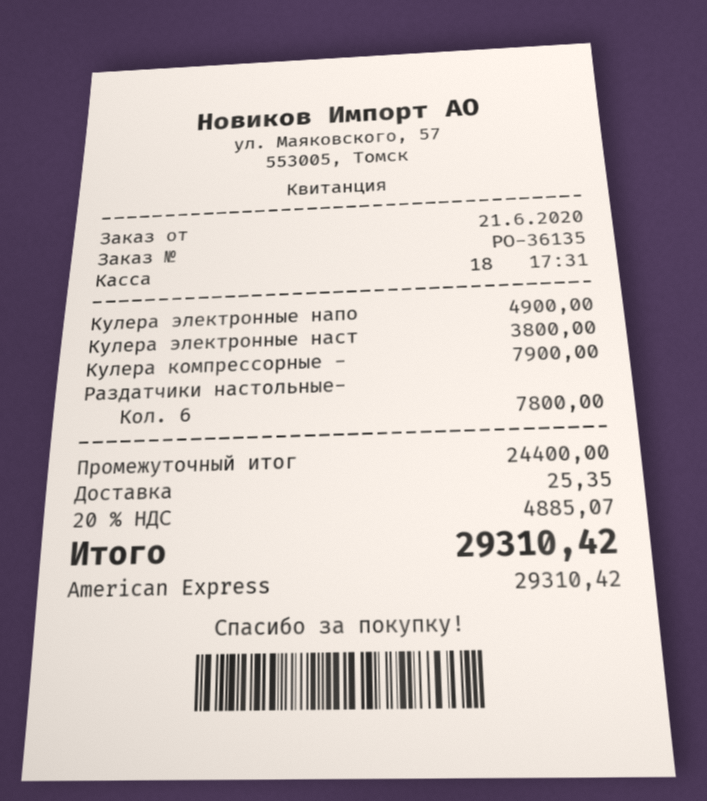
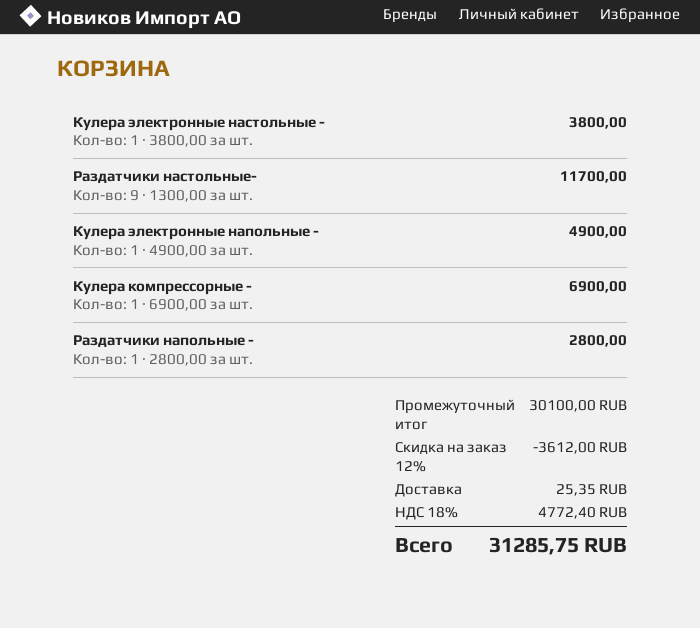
Кулера компрессорные -: 1 for 7900.00 -> 1 for 6900.00
Раздатчики настольные-: 6 for 7800.00 -> 9 for 11700.00
Раздатчики напольные -: none -> 1 for 2800.00
subtotal: 24400.00 -> 30100.00
discount: none -> 12% = 3612.00
tax: 20% = 4885.07 -> 18% = 4772.40
total: 29310.42 -> 31285.75

